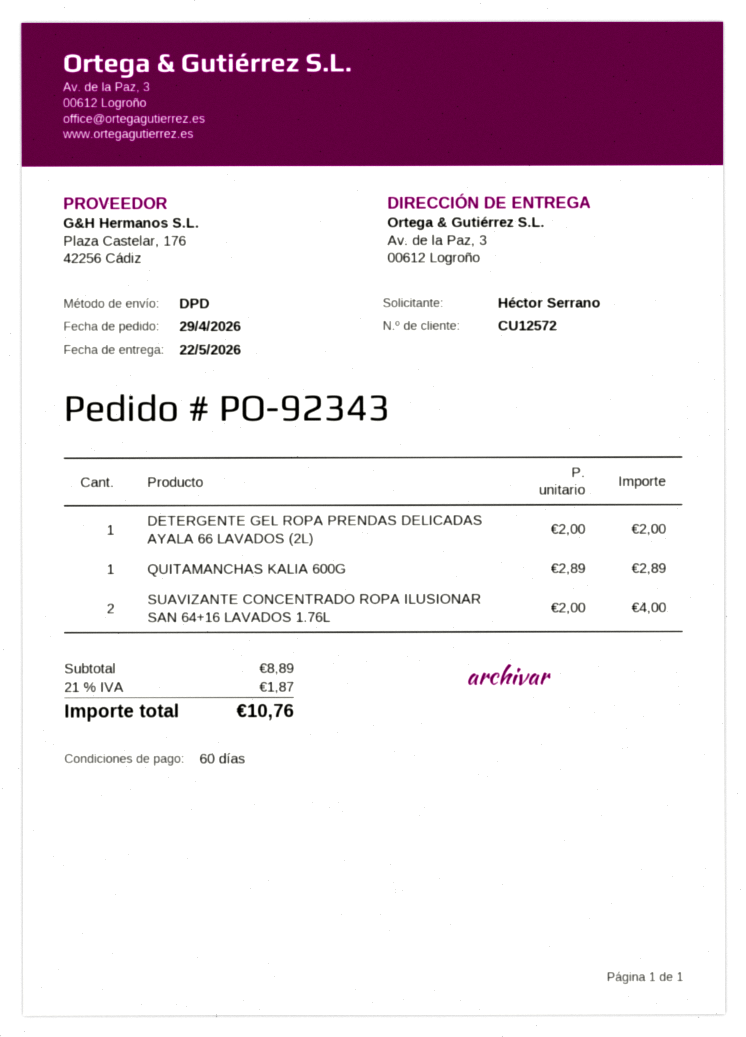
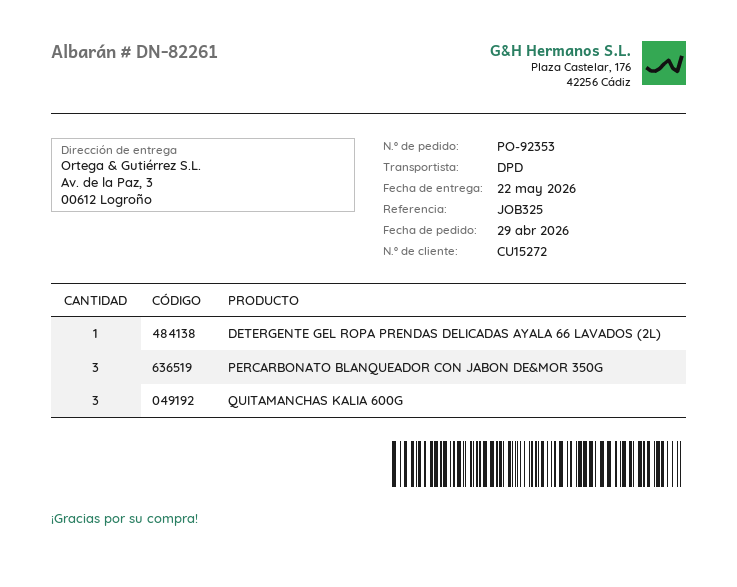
order number: PO-92343 -> PO-92353
customer number: CU12572 -> CU15272
QUITAMANCHAS KALIA 600G: 1 -> 3
SUAVIZANTE CONCENTRADO ROPA ILUSIONAR SAN 64+16 LAVADOS 1.76L: 2 -> none
PERCARBONATO BLANQUEADOR CON JABON DE&MOR 350G: none -> 3

